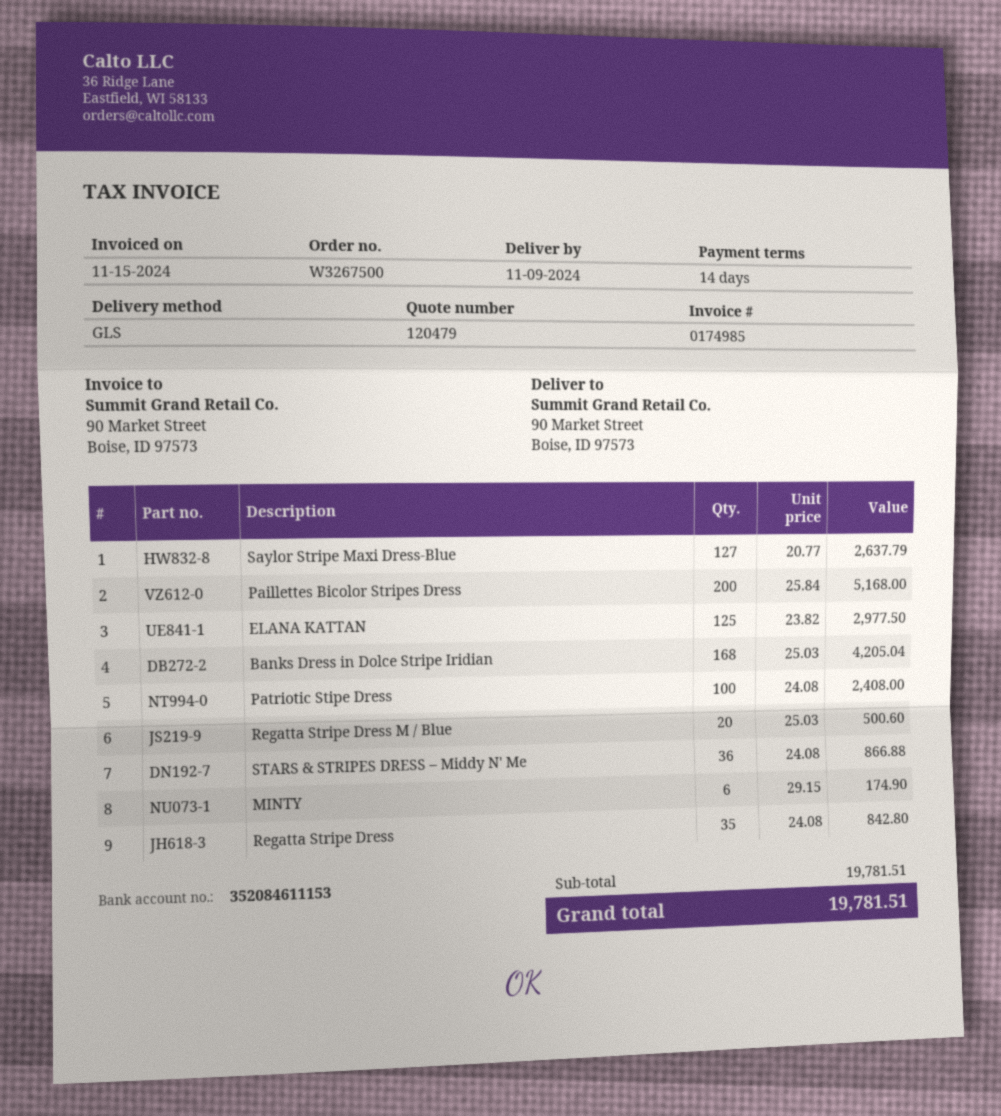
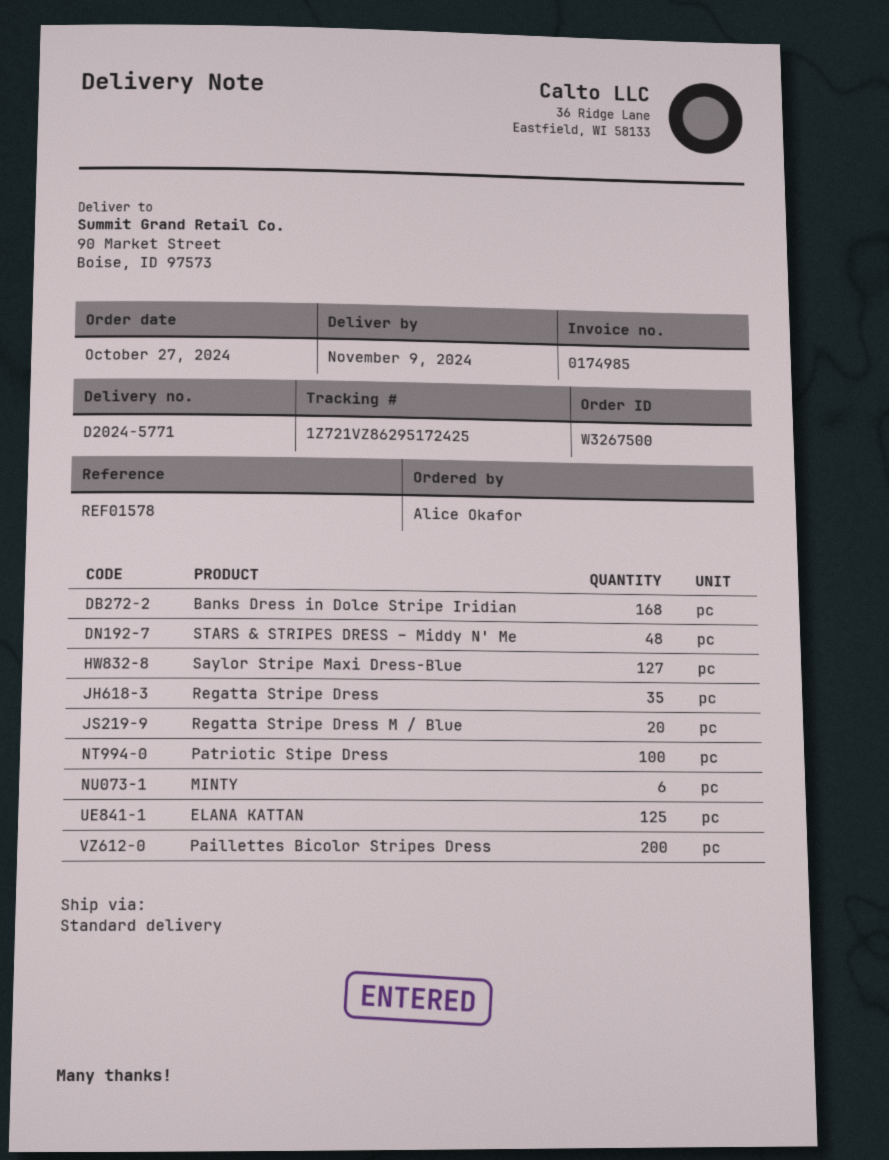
shipping method: GLS -> standard
STARS & STRIPES DRESS – Middy N' Me: 36 -> 48

